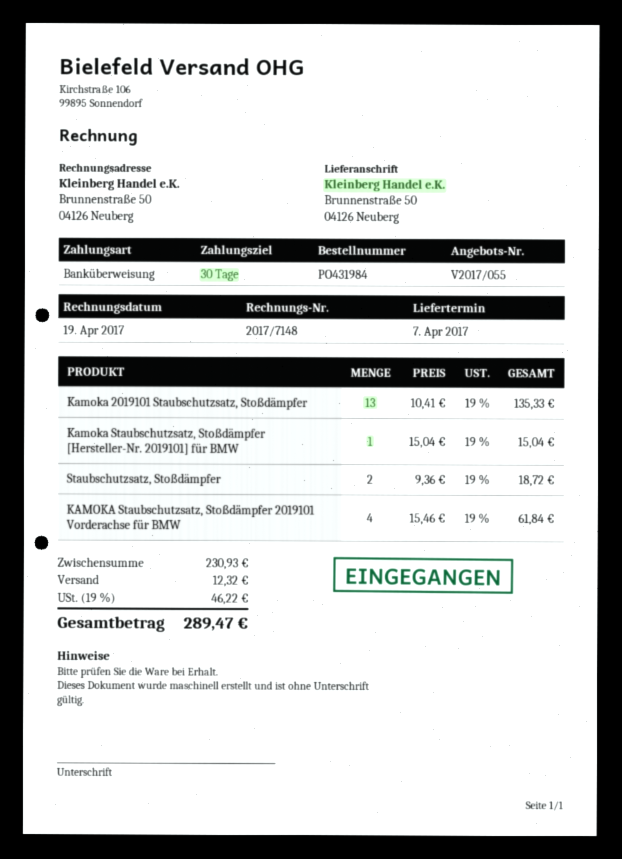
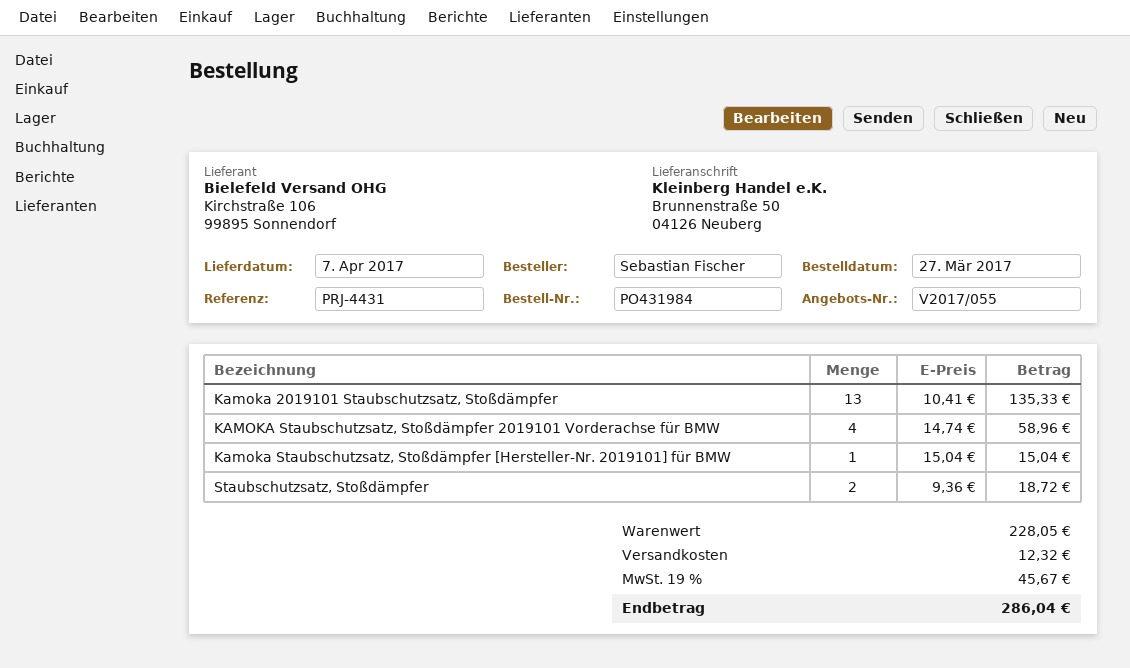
KAMOKA Staubschutzsatz, Stoßdämpfer 2019101 Vorderachse für BMW: 4 x 15.46 = 61.84 -> 4 x 14.74 = 58.96
subtotal: 230.93 -> 228.05
tax: 19% = 46.22 -> 19% = 45.67
total: 289.47 -> 286.04

